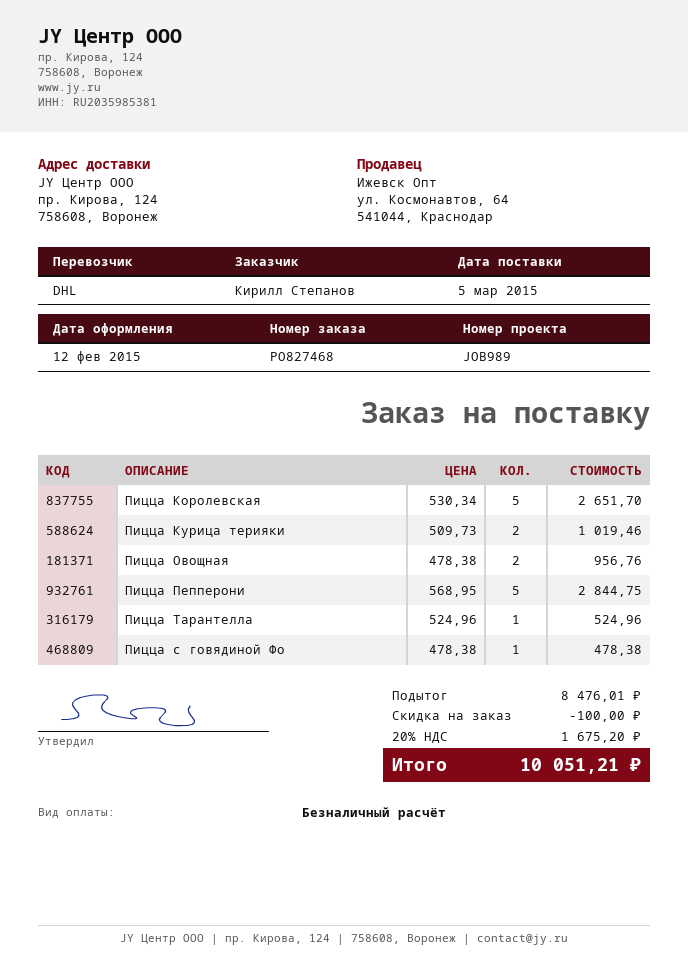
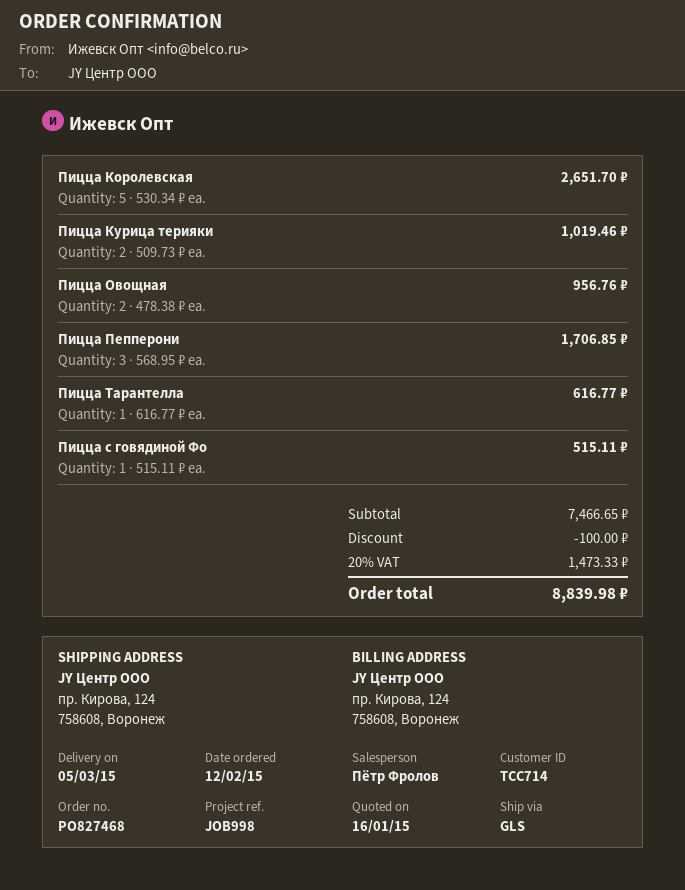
reference: JOB989 -> JOB998
shipping method: DHL -> GLS
Пицца Пепперони: 5 x 568.95 = 2844.75 -> 3 x 568.95 = 1706.85
Пицца Тарантелла: 1 x 524.96 = 524.96 -> 1 x 616.77 = 616.77
Пицца с говядиной Фо: 1 x 478.38 = 478.38 -> 1 x 515.11 = 515.11
subtotal: 8476.01 -> 7466.65
tax: 20% = 1675.20 -> 20% = 1473.33
total: 10051.21 -> 8839.98

